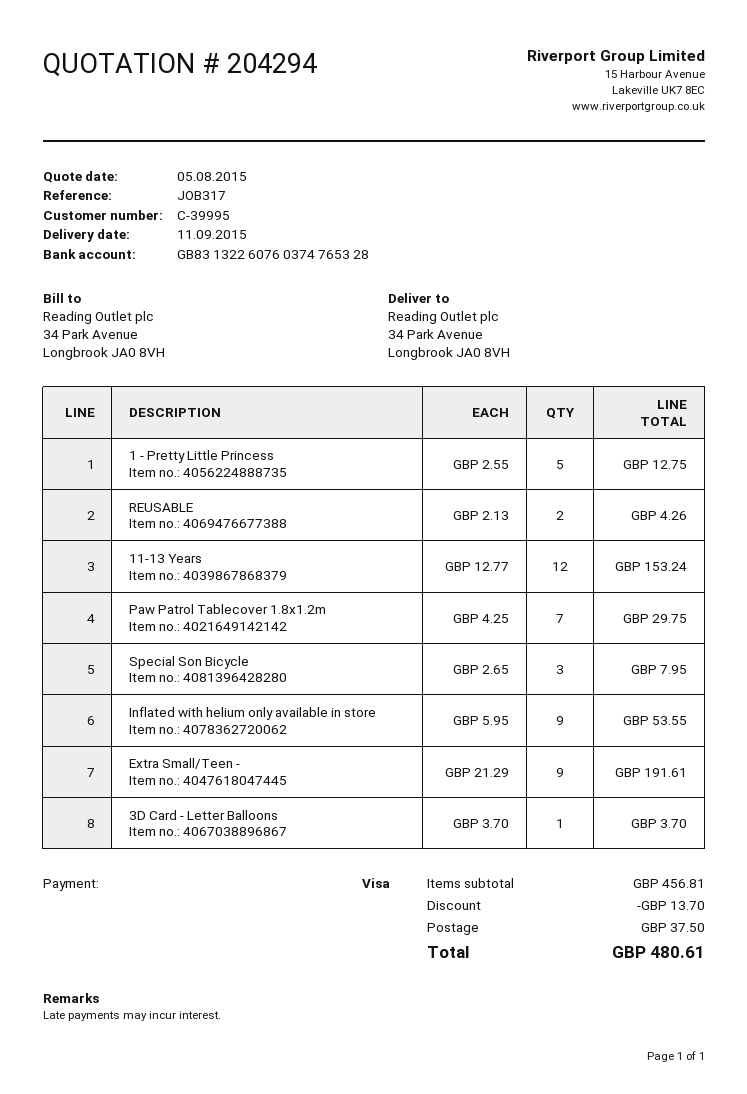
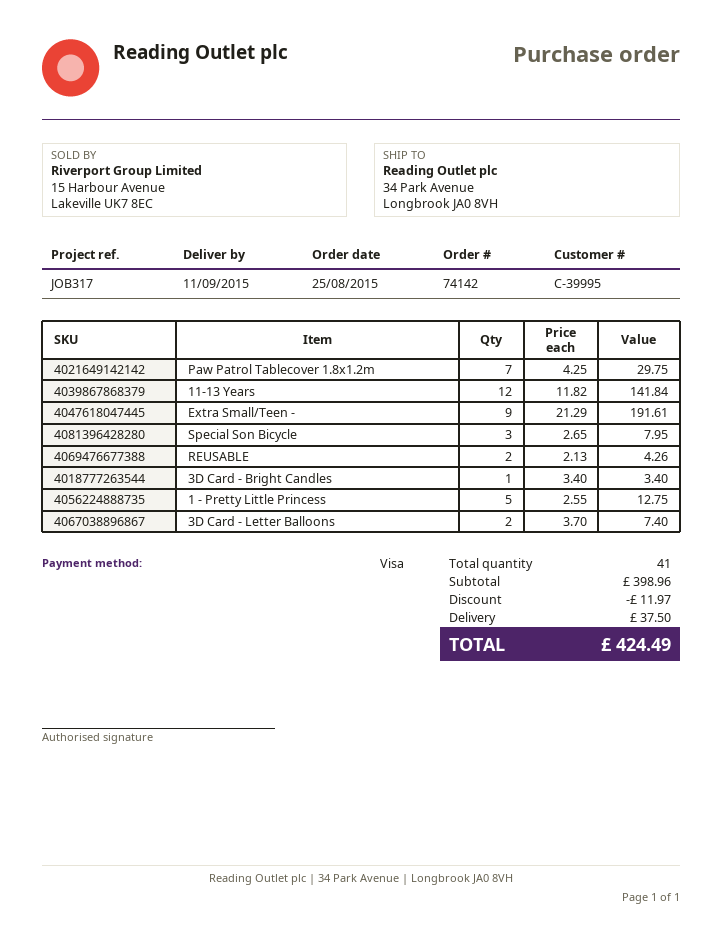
11-13 Years: 12 x 12.77 = 153.24 -> 12 x 11.82 = 141.84
Inflated with helium only available in store: 9 x 5.95 = 53.55 -> none
3D Card - Letter Balloons: 1 x 3.70 = 3.70 -> 2 x 3.70 = 7.40
3D Card - Bright Candles: none -> 1 x 3.40 = 3.40
subtotal: 456.81 -> 398.96
discount: 13.70 -> 11.97
total: 480.61 -> 424.49

